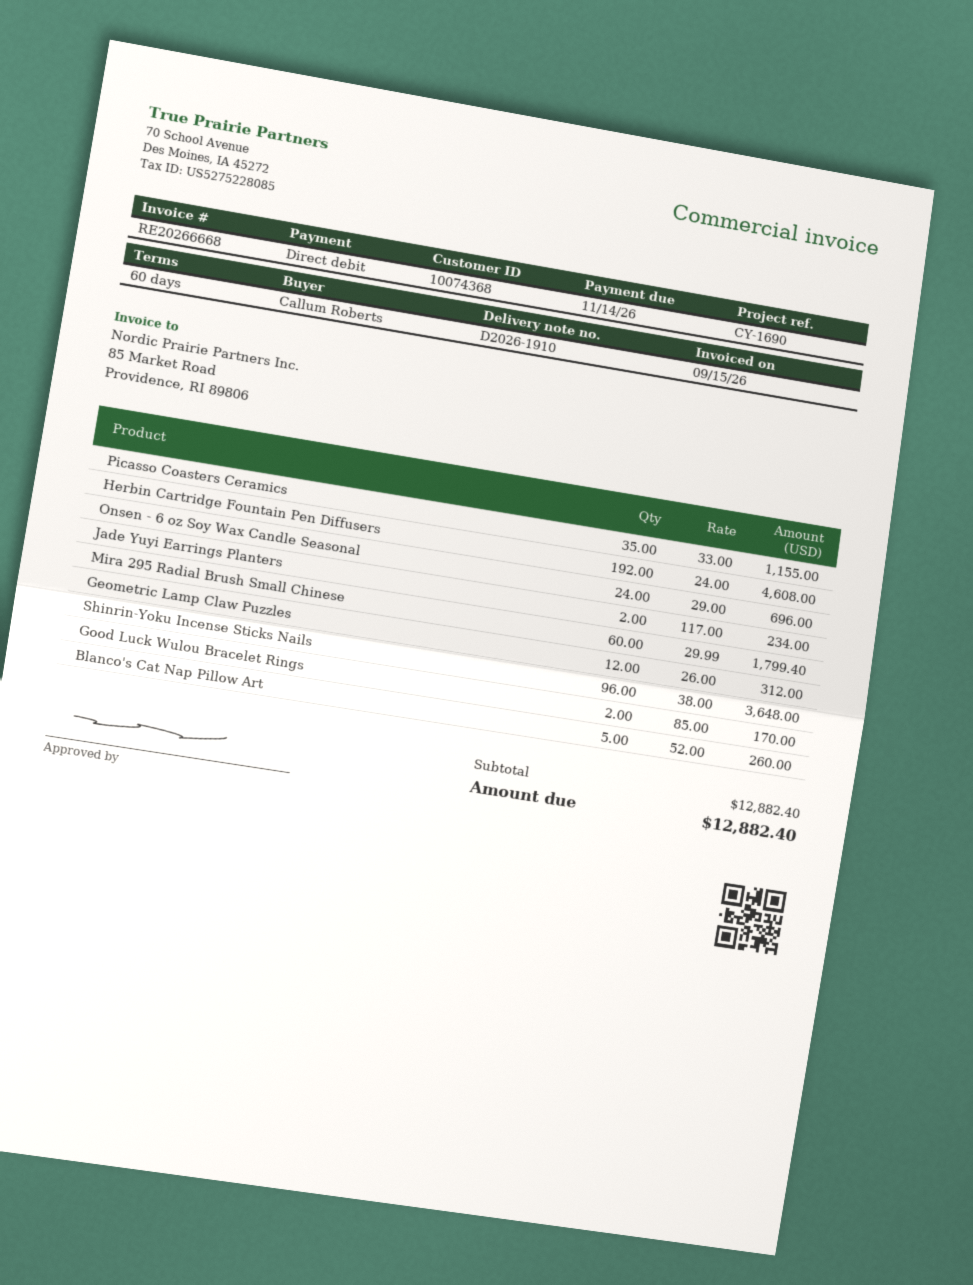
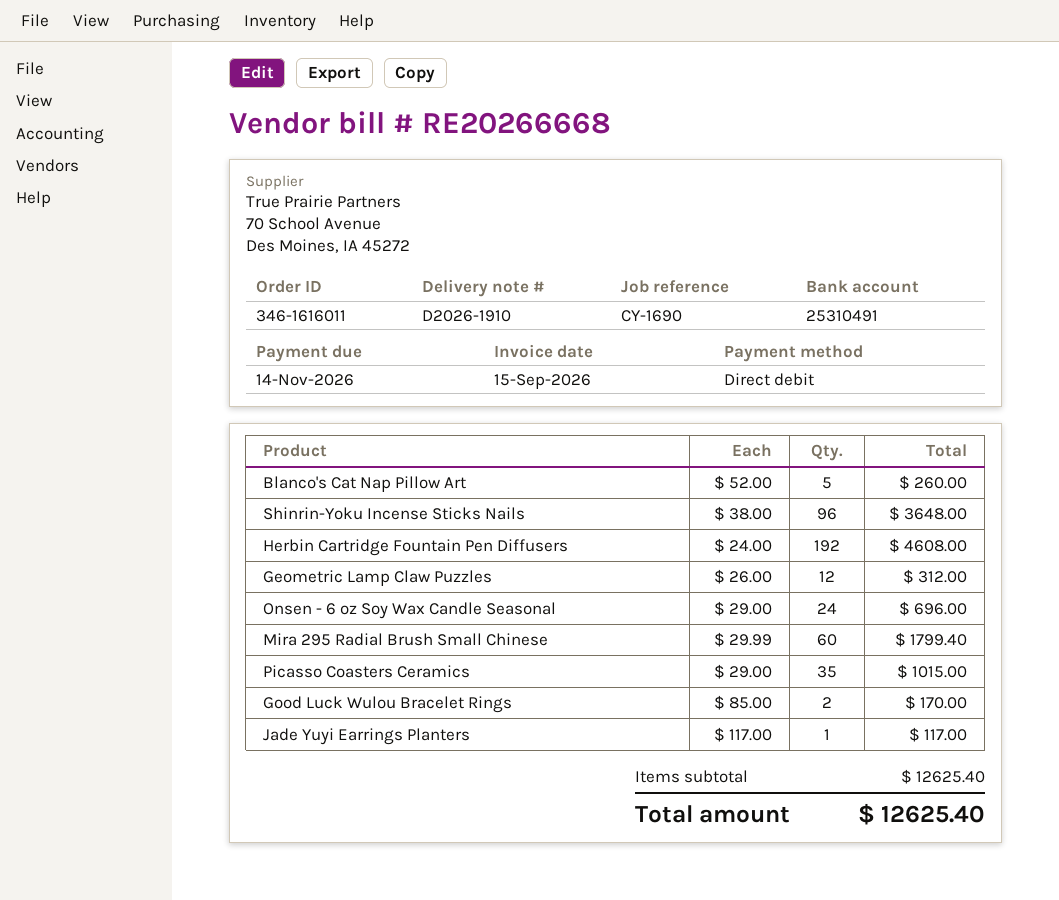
Picasso Coasters Ceramics: 35 x 33.00 = 1155.00 -> 35 x 29.00 = 1015.00
Jade Yuyi Earrings Planters: 2 x 117.00 = 234.00 -> 1 x 117.00 = 117.00
subtotal: 12882.40 -> 12625.40
total: 12882.40 -> 12625.40

